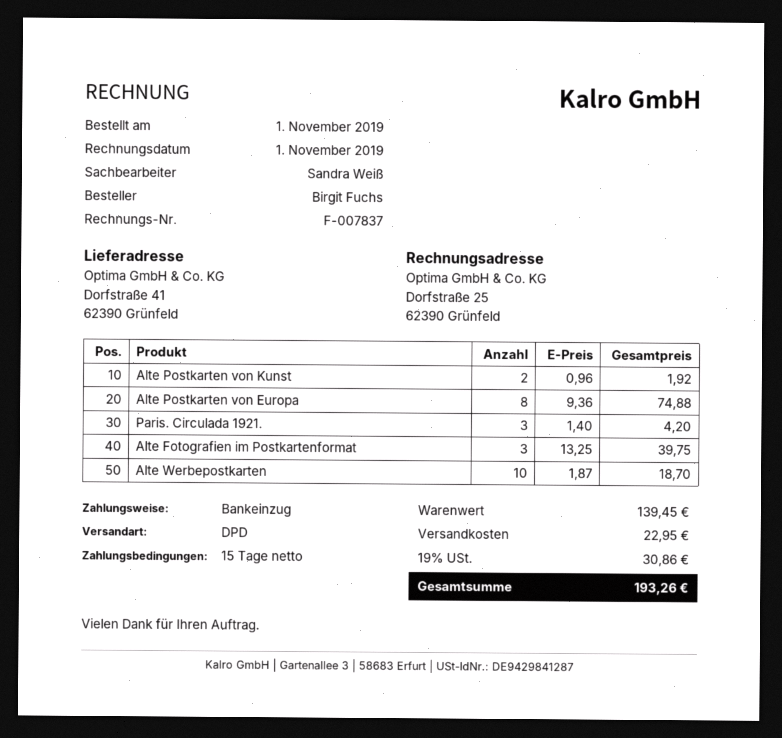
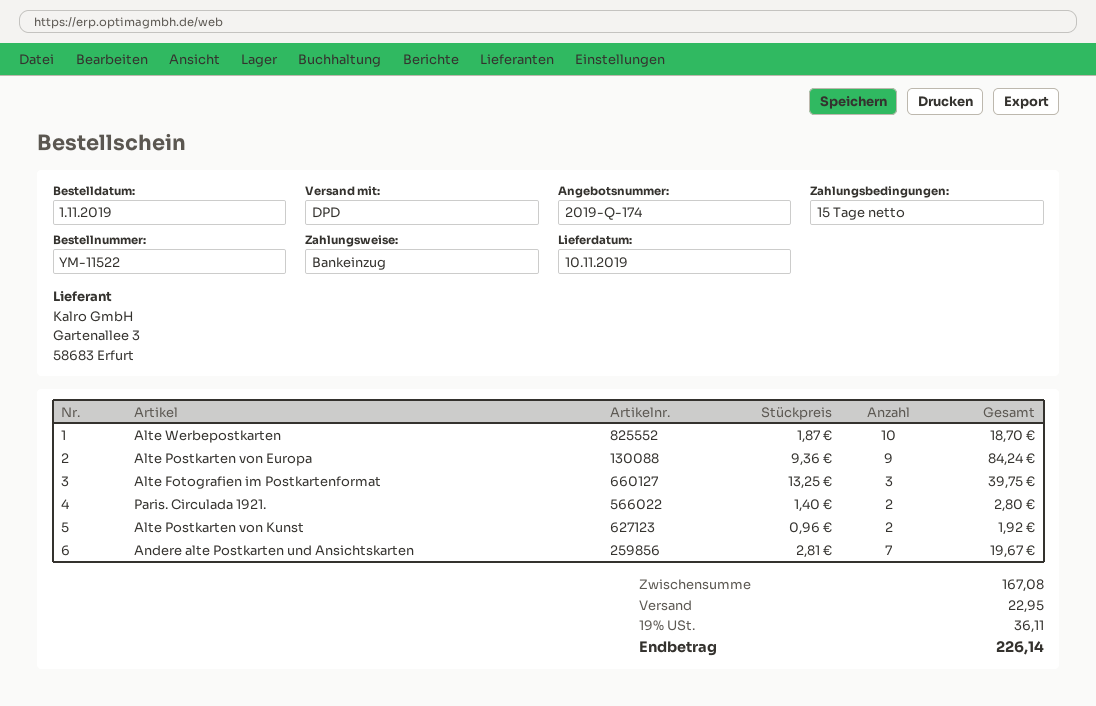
Alte Postkarten von Europa: 8 x 9.36 = 74.88 -> 9 x 9.36 = 84.24
Paris. Circulada 1921.: 3 x 1.40 = 4.20 -> 2 x 1.40 = 2.80
Andere alte Postkarten und Ansichtskarten: none -> 7 x 2.81 = 19.67
subtotal: 139.45 -> 167.08
tax: 19% = 30.86 -> 19% = 36.11
total: 193.26 -> 226.14

